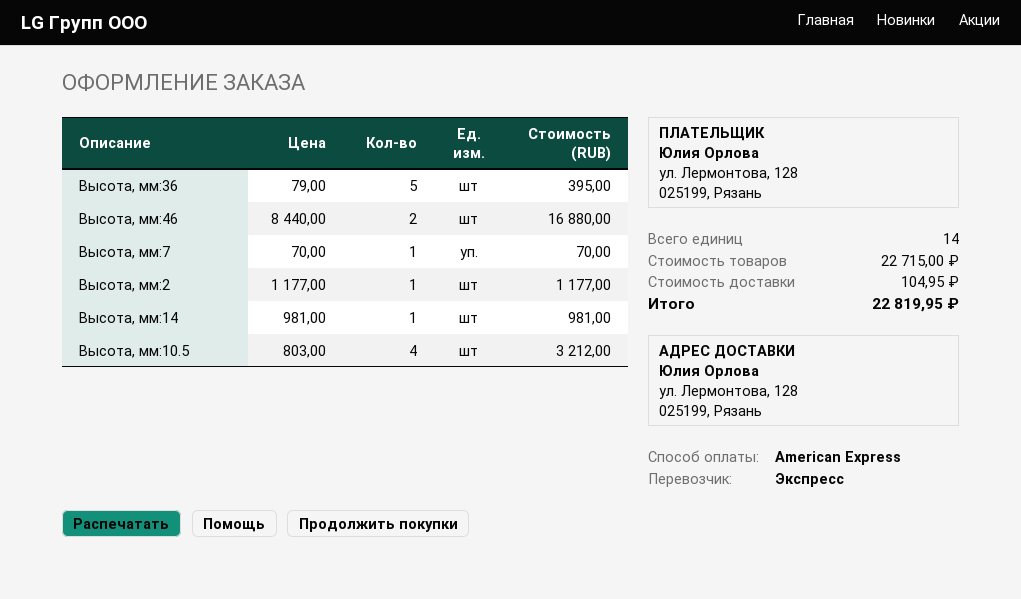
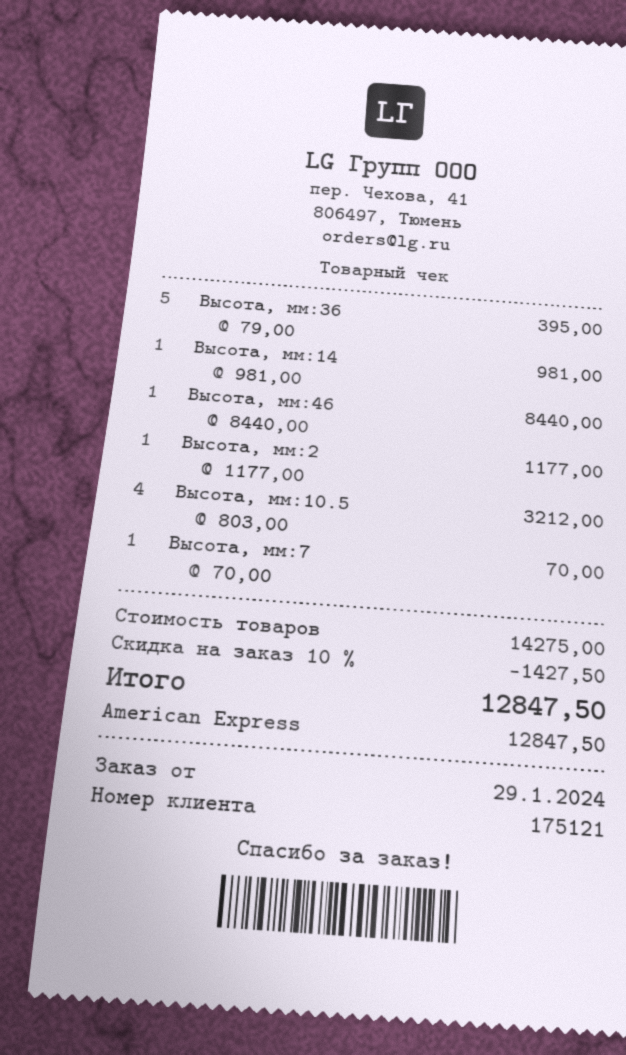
Высота, мм:46: 2 x 8440.00 = 16880.00 -> 1 x 8440.00 = 8440.00
subtotal: 22715.00 -> 14275.00
discount: none -> 10% = 1427.50
shipping: 104.95 -> none
total: 22819.95 -> 12847.50

